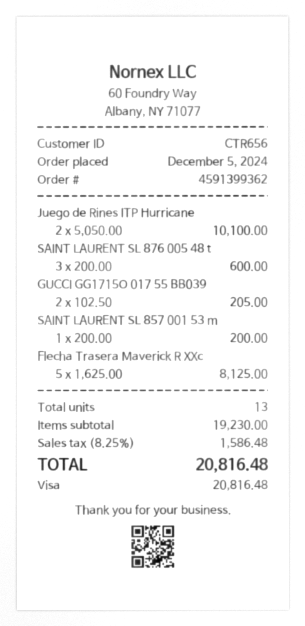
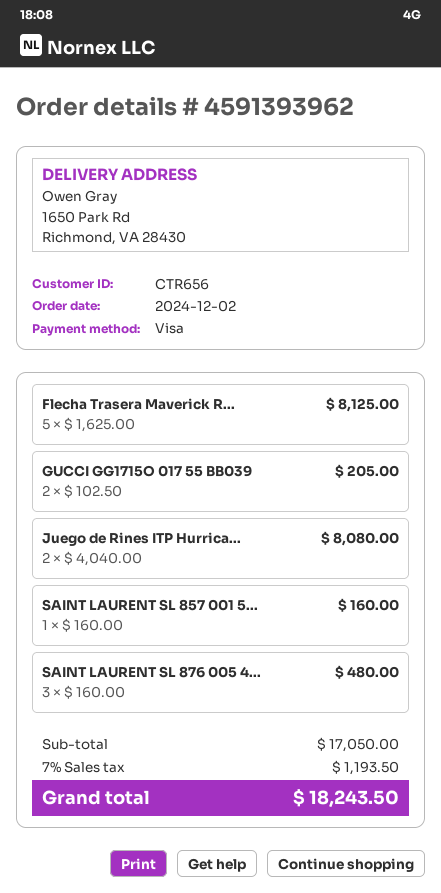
order number: 4591399362 -> 4591393962
order date: 2024-12-05 -> 2024-12-02
Juego de Rines ITP Hurricane: 2 x 5050.00 = 10100.00 -> 2 x 4040.00 = 8080.00
SAINT LAURENT SL 876 005 48 t: 3 x 200.00 = 600.00 -> 3 x 160.00 = 480.00
SAINT LAURENT SL 857 001 53 m: 1 x 200.00 = 200.00 -> 1 x 160.00 = 160.00
subtotal: 19230.00 -> 17050.00
tax: 8.25% = 1586.48 -> 7% = 1193.50
total: 20816.48 -> 18243.50

